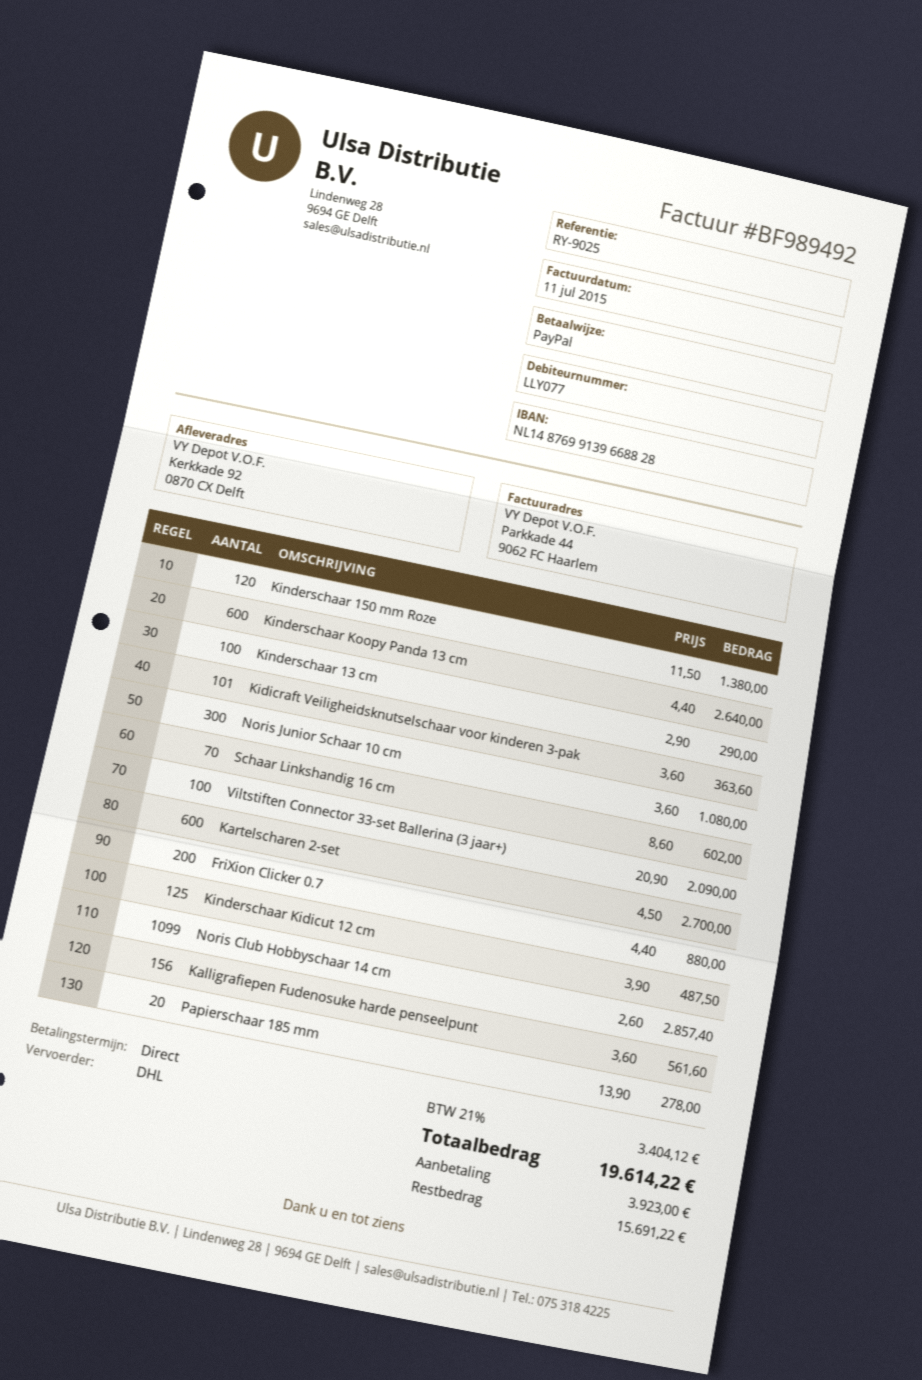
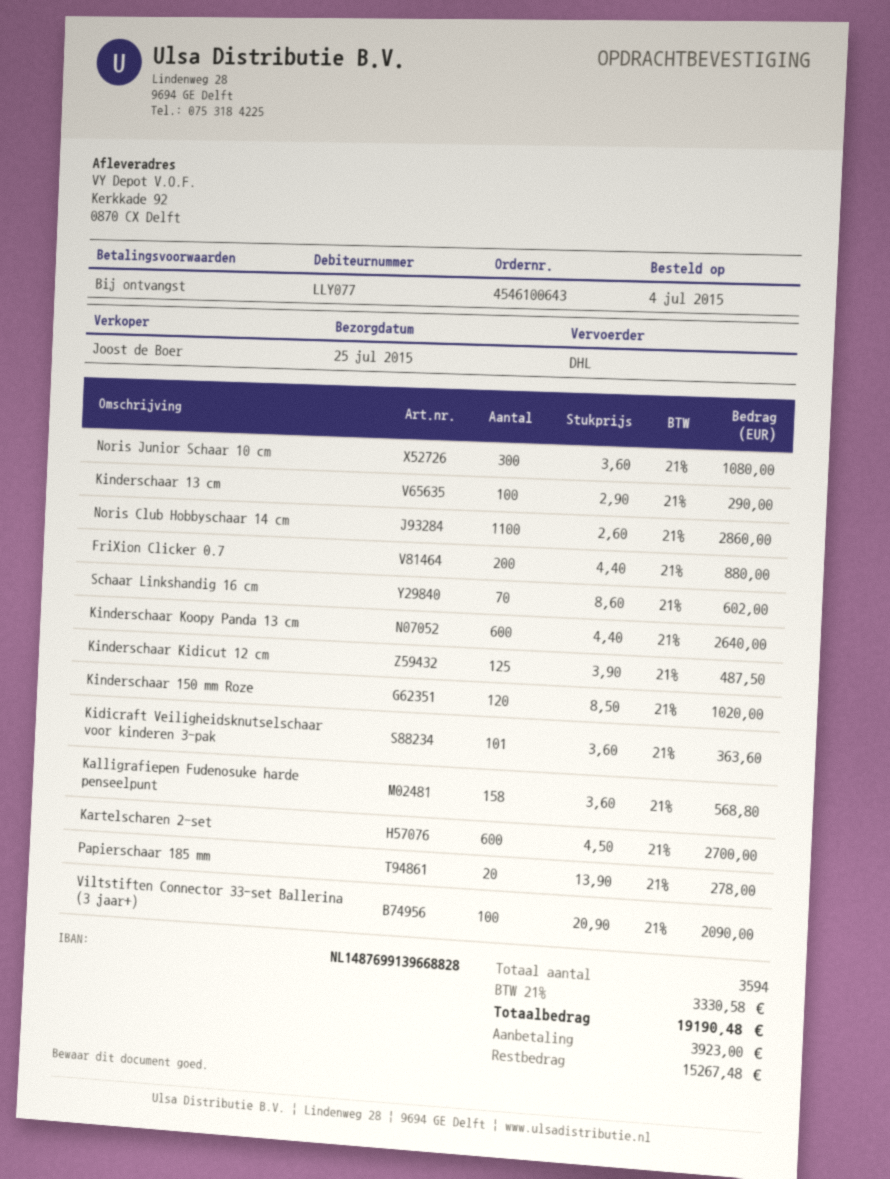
Kinderschaar 150 mm Roze: 120 x 11.50 = 1380.00 -> 120 x 8.50 = 1020.00
Noris Club Hobbyschaar 14 cm: 1099 x 2.60 = 2857.40 -> 1100 x 2.60 = 2860.00
Kalligrafiepen Fudenosuke harde penseelpunt: 156 x 3.60 = 561.60 -> 158 x 3.60 = 568.80
tax: 21% = 3404.12 -> 21% = 3330.58
total: 19614.22 -> 19190.48
balance: 15691.22 -> 15267.48

